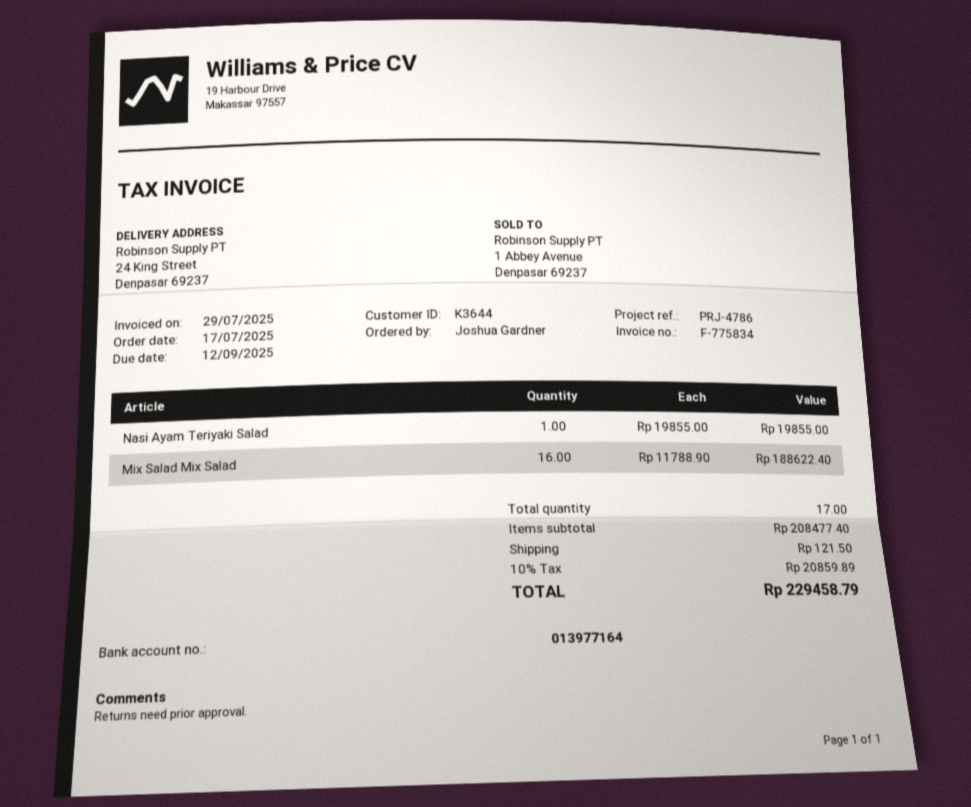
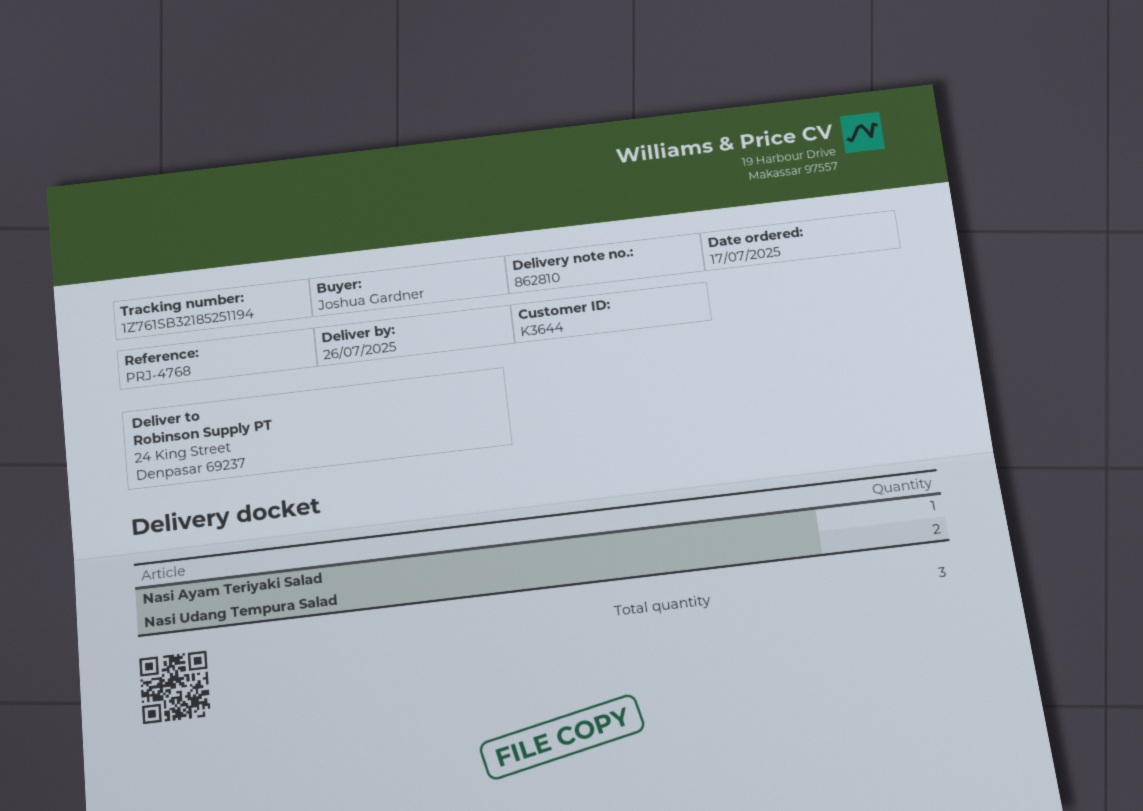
reference: PRJ-4786 -> PRJ-4768
Mix Salad Mix Salad: 16 -> none
Nasi Udang Tempura Salad: none -> 2
total quantity: 17 -> 3

